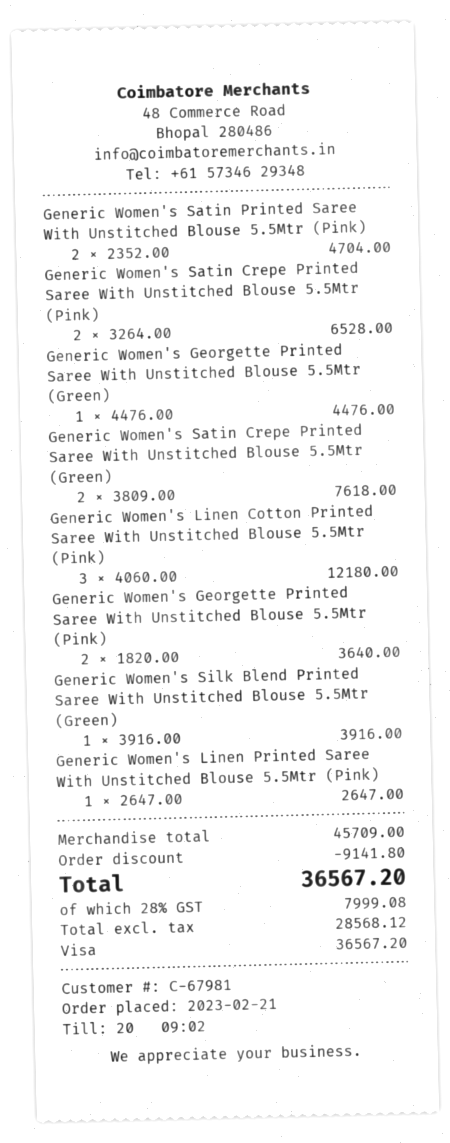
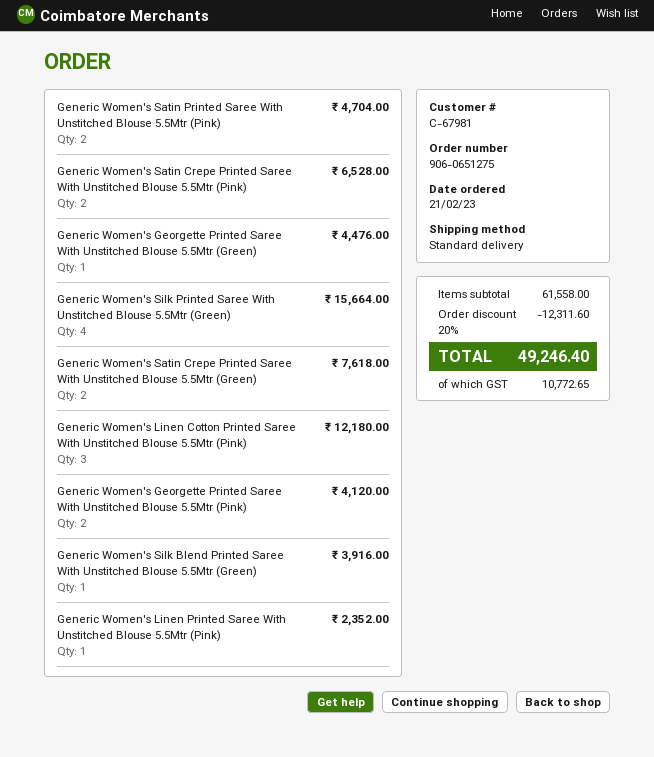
Generic Women's Georgette Printed Saree With Unstitched Blouse 5.5Mtr (Pink): 2 for 3640.00 -> 2 for 4120.00
Generic Women's Linen Printed Saree With Unstitched Blouse 5.5Mtr (Pink): 1 for 2647.00 -> 1 for 2352.00
Generic Women's Silk Printed Saree With Unstitched Blouse 5.5Mtr (Green): none -> 4 for 15664.00
subtotal: 45709.00 -> 61558.00
discount: 9141.80 -> 12311.60
tax: 7999.08 -> 10772.65
total: 36567.20 -> 49246.40

